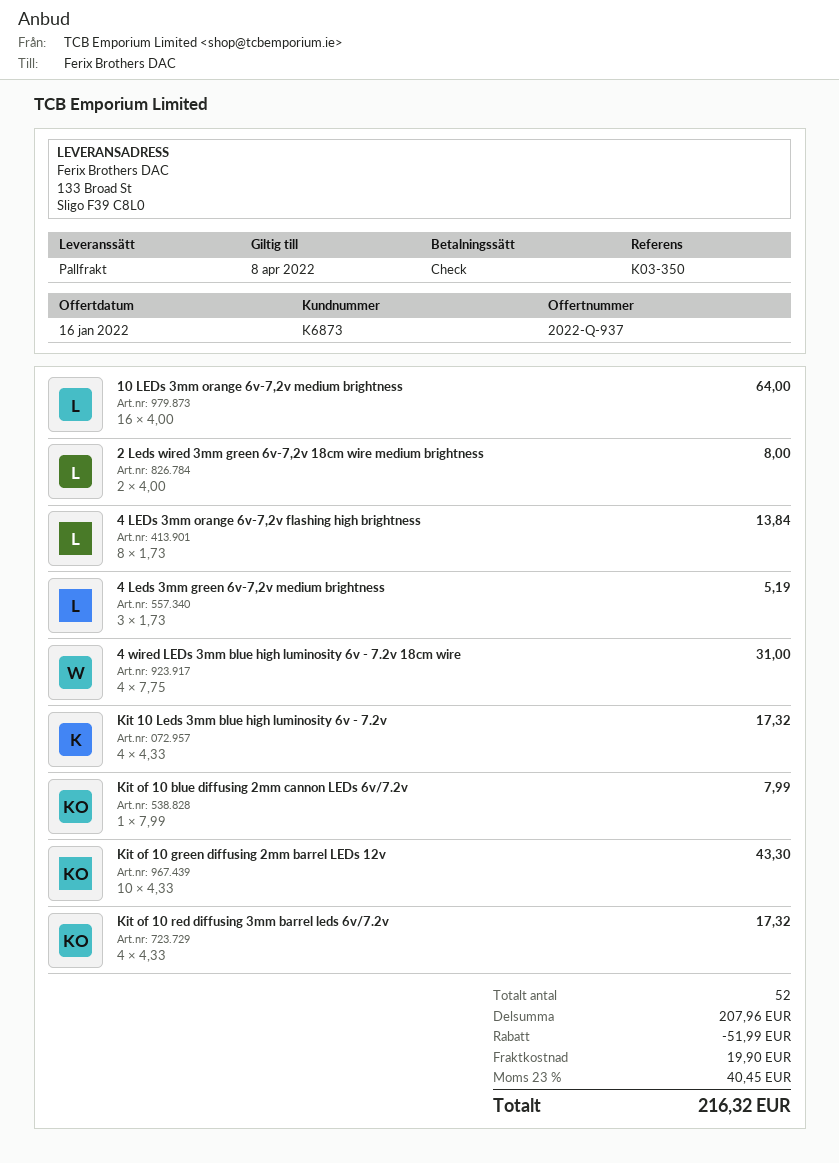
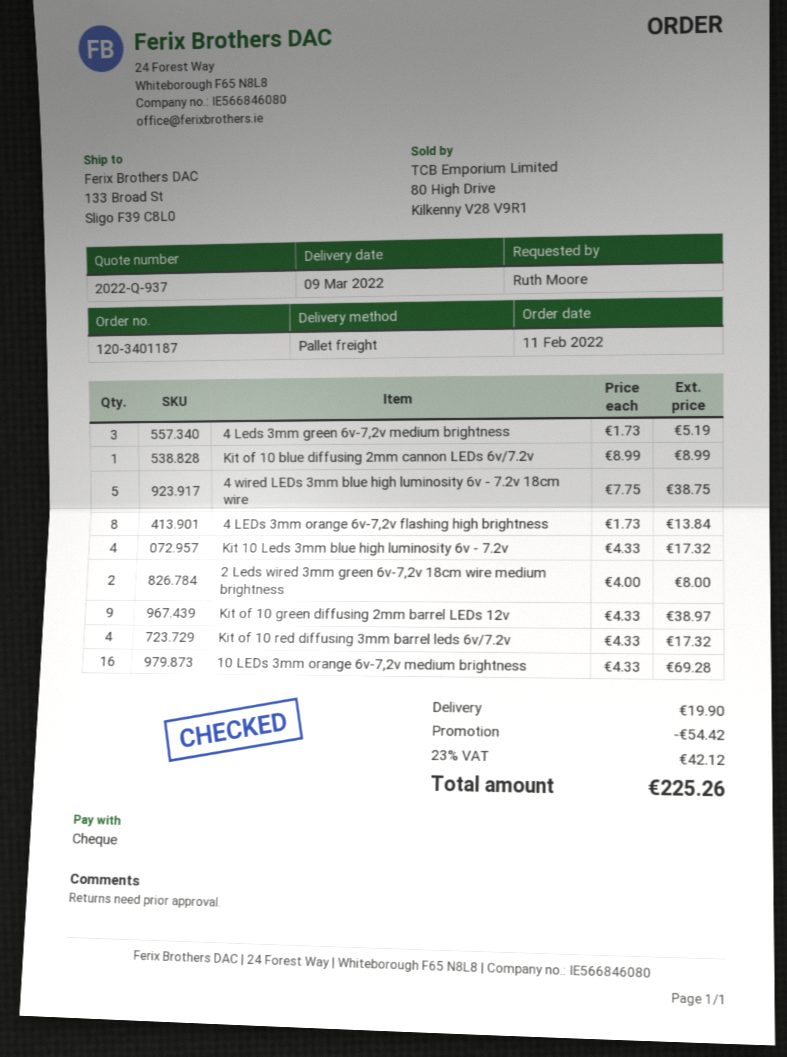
10 LEDs 3mm orange 6v-7,2v medium brightness: 16 x 4.00 = 64.00 -> 16 x 4.33 = 69.28
4 wired LEDs 3mm blue high luminosity 6v - 7.2v 18cm wire: 4 x 7.75 = 31.00 -> 5 x 7.75 = 38.75
Kit of 10 blue diffusing 2mm cannon LEDs 6v/7.2v: 1 x 7.99 = 7.99 -> 1 x 8.99 = 8.99
Kit of 10 green diffusing 2mm barrel LEDs 12v: 10 x 4.33 = 43.30 -> 9 x 4.33 = 38.97
discount: 51.99 -> 54.42
tax: 23% = 40.45 -> 23% = 42.12
total: 216.32 -> 225.26

